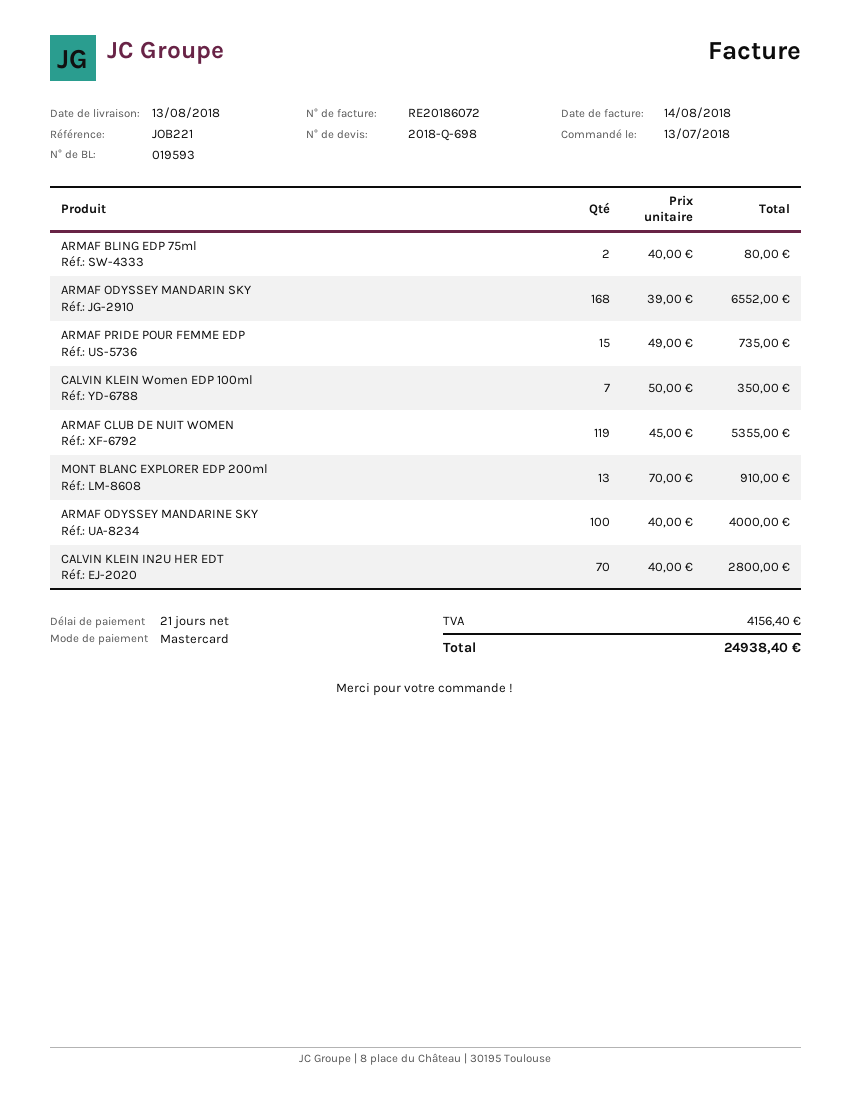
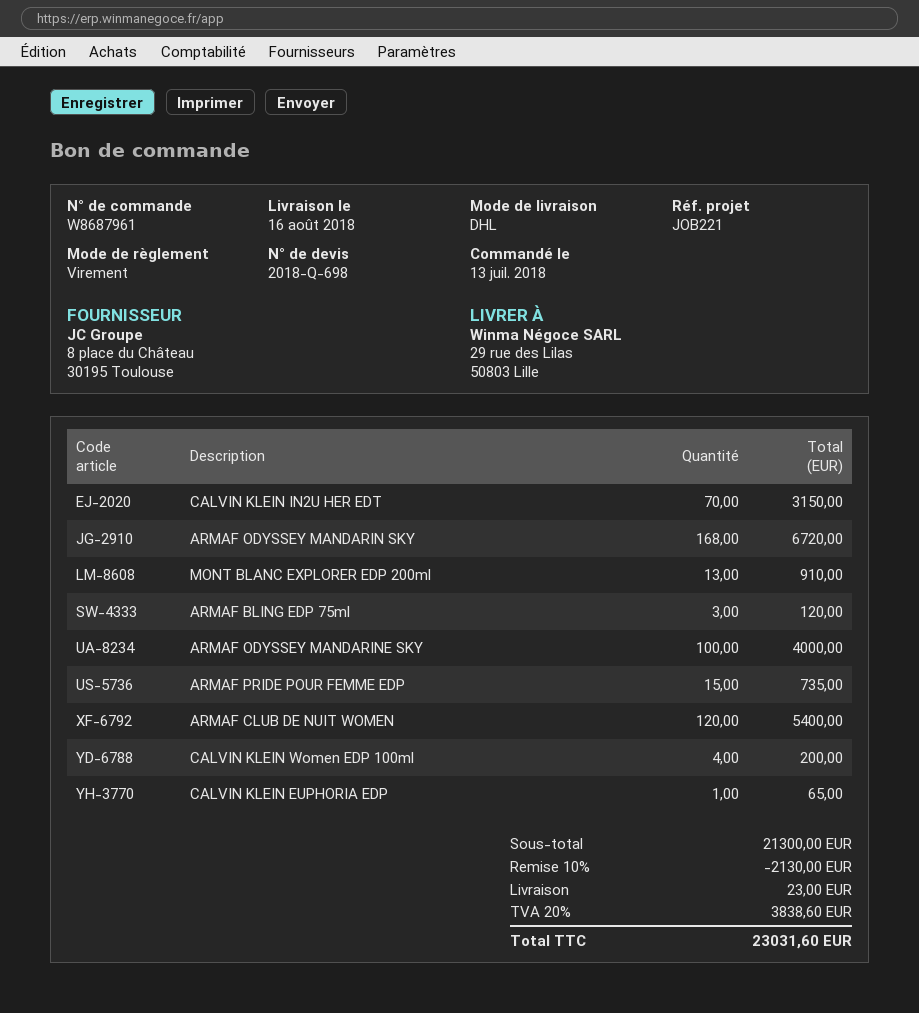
delivery date: 2018-08-13 -> 2018-08-16
payment method: Mastercard -> bank transfer
ARMAF BLING EDP 75ml: 2 for 80.00 -> 3 for 120.00
ARMAF ODYSSEY MANDARIN SKY: 168 for 6552.00 -> 168 for 6720.00
CALVIN KLEIN Women EDP 100ml: 7 for 350.00 -> 4 for 200.00
ARMAF CLUB DE NUIT WOMEN: 119 for 5355.00 -> 120 for 5400.00
CALVIN KLEIN IN2U HER EDT: 70 for 2800.00 -> 70 for 3150.00
CALVIN KLEIN EUPHORIA EDP: none -> 1 for 65.00
discount: none -> 10% = 2130.00
shipping: none -> 23.00
tax: 4156.40 -> 3838.60
total: 24938.40 -> 23031.60

